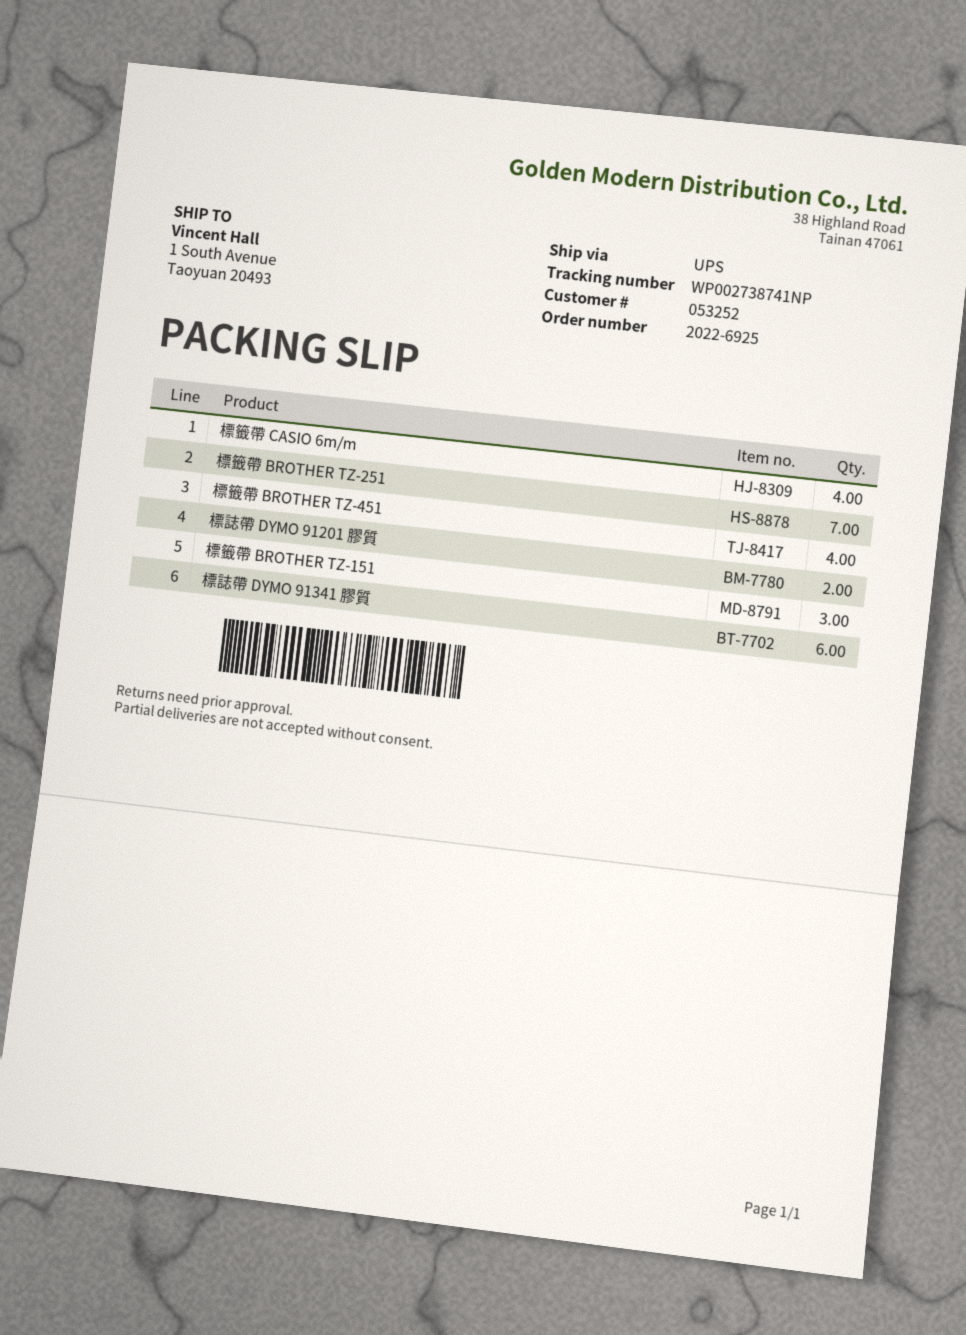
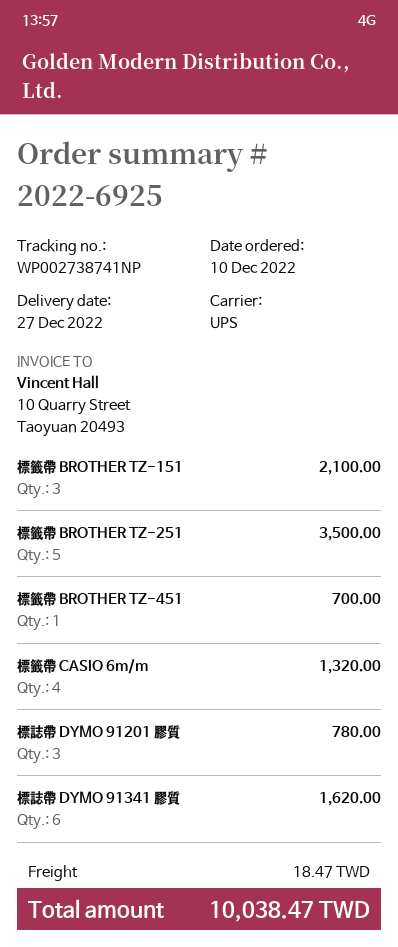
標籤帶 BROTHER TZ-251: 7 -> 5
標籤帶 BROTHER TZ-451: 4 -> 1
標誌帶 DYMO 91201 膠質: 2 -> 3

